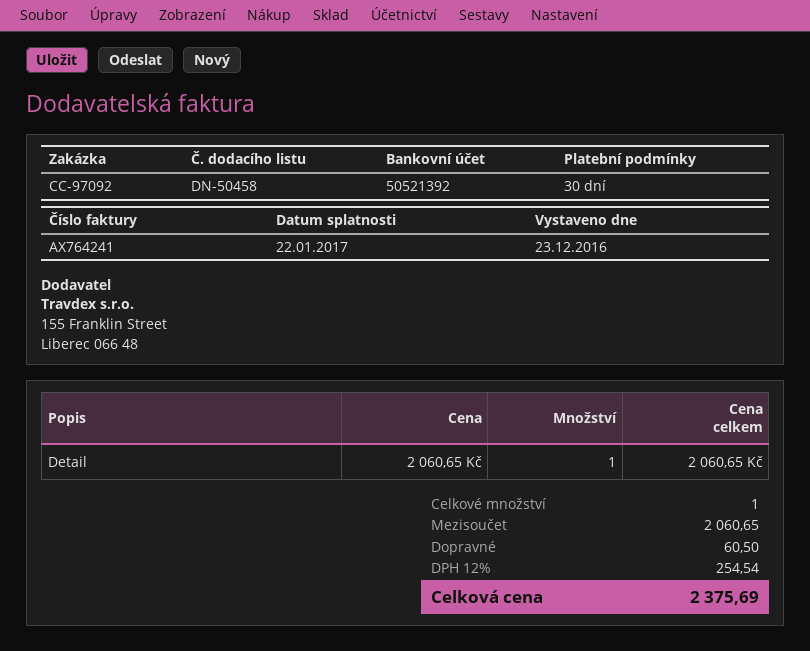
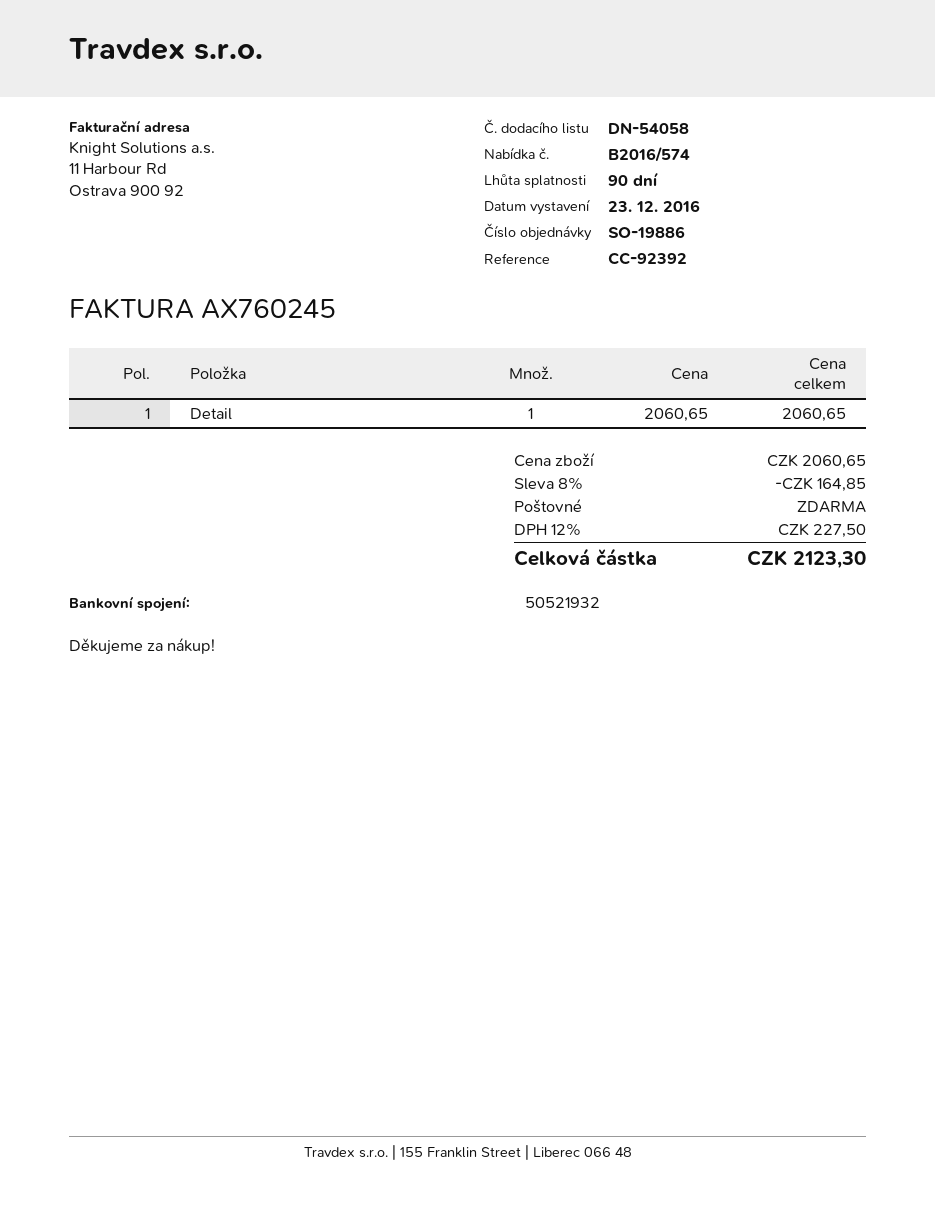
delivery note number: DN-50458 -> DN-54058
invoice number: AX764241 -> AX760245
payment terms: 30 days -> 90 days
reference: CC-97092 -> CC-92392
bank account: 50521392 -> 50521932
discount: none -> 8% = 164.85
shipping: 60.50 -> 0.00
tax: 12% = 254.54 -> 12% = 227.50
total: 2375.69 -> 2123.30

